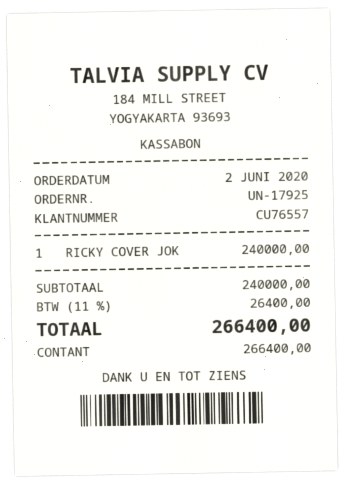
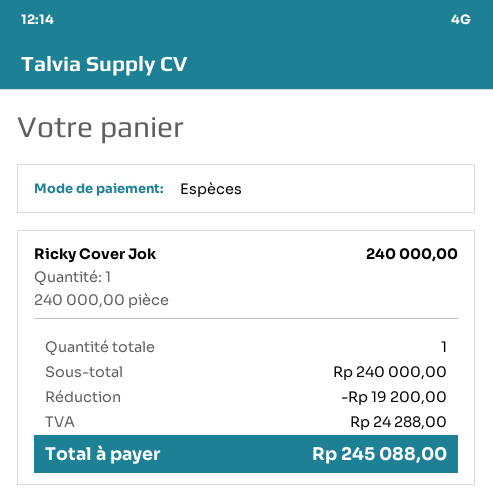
discount: none -> 19200.00
tax: 26400.00 -> 24288.00
total: 266400.00 -> 245088.00

